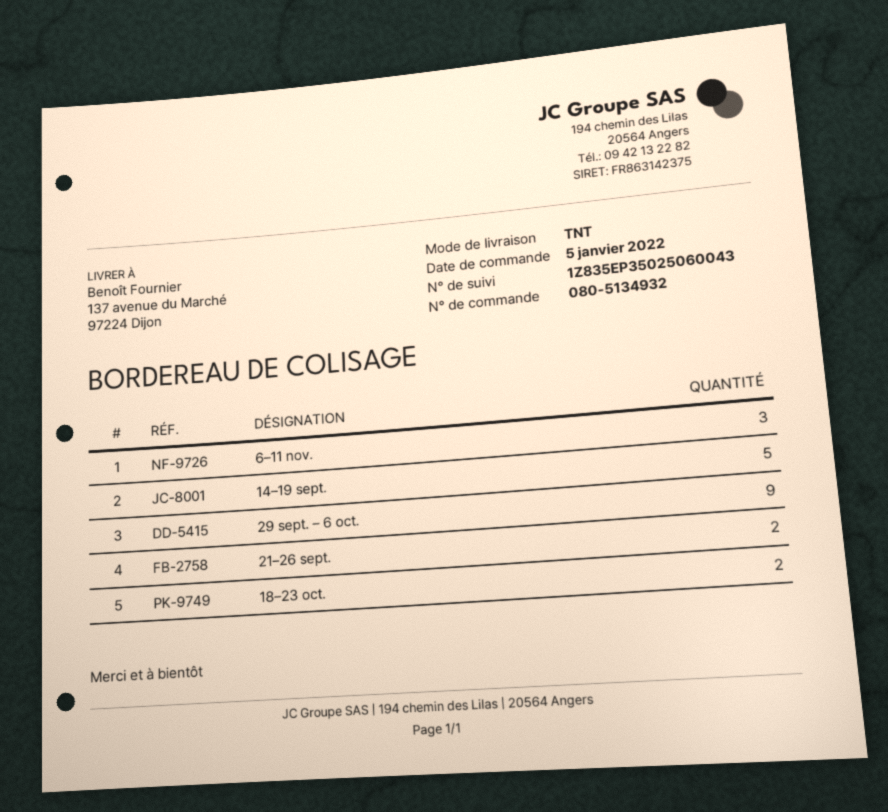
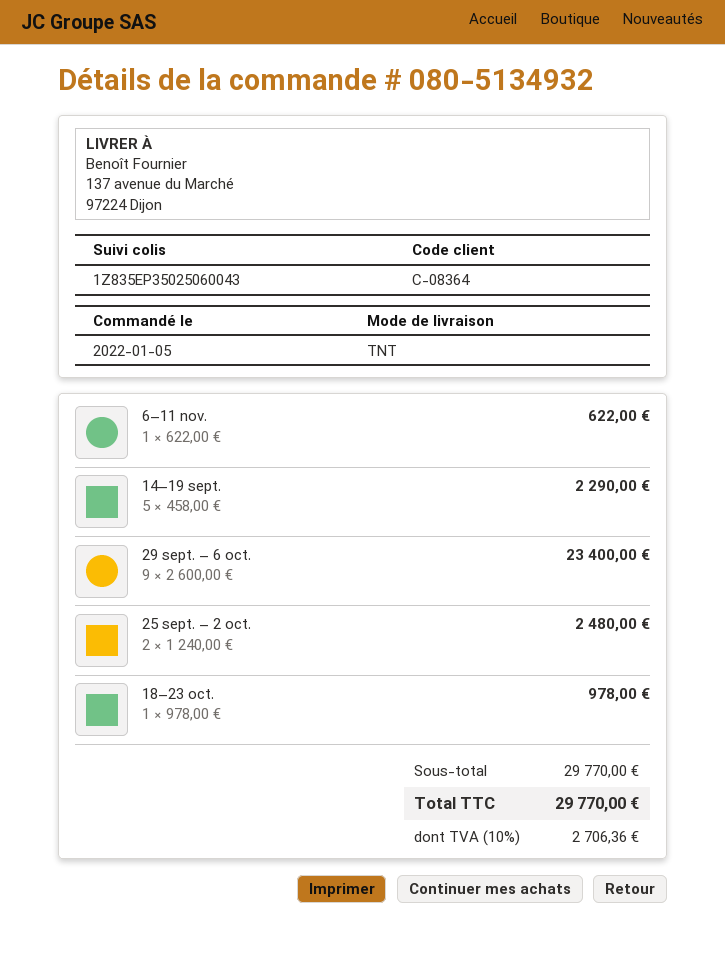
6–11 nov.: 3 -> 1
21–26 sept.: 2 -> none
18–23 oct.: 2 -> 1
25 sept. – 2 oct.: none -> 2

